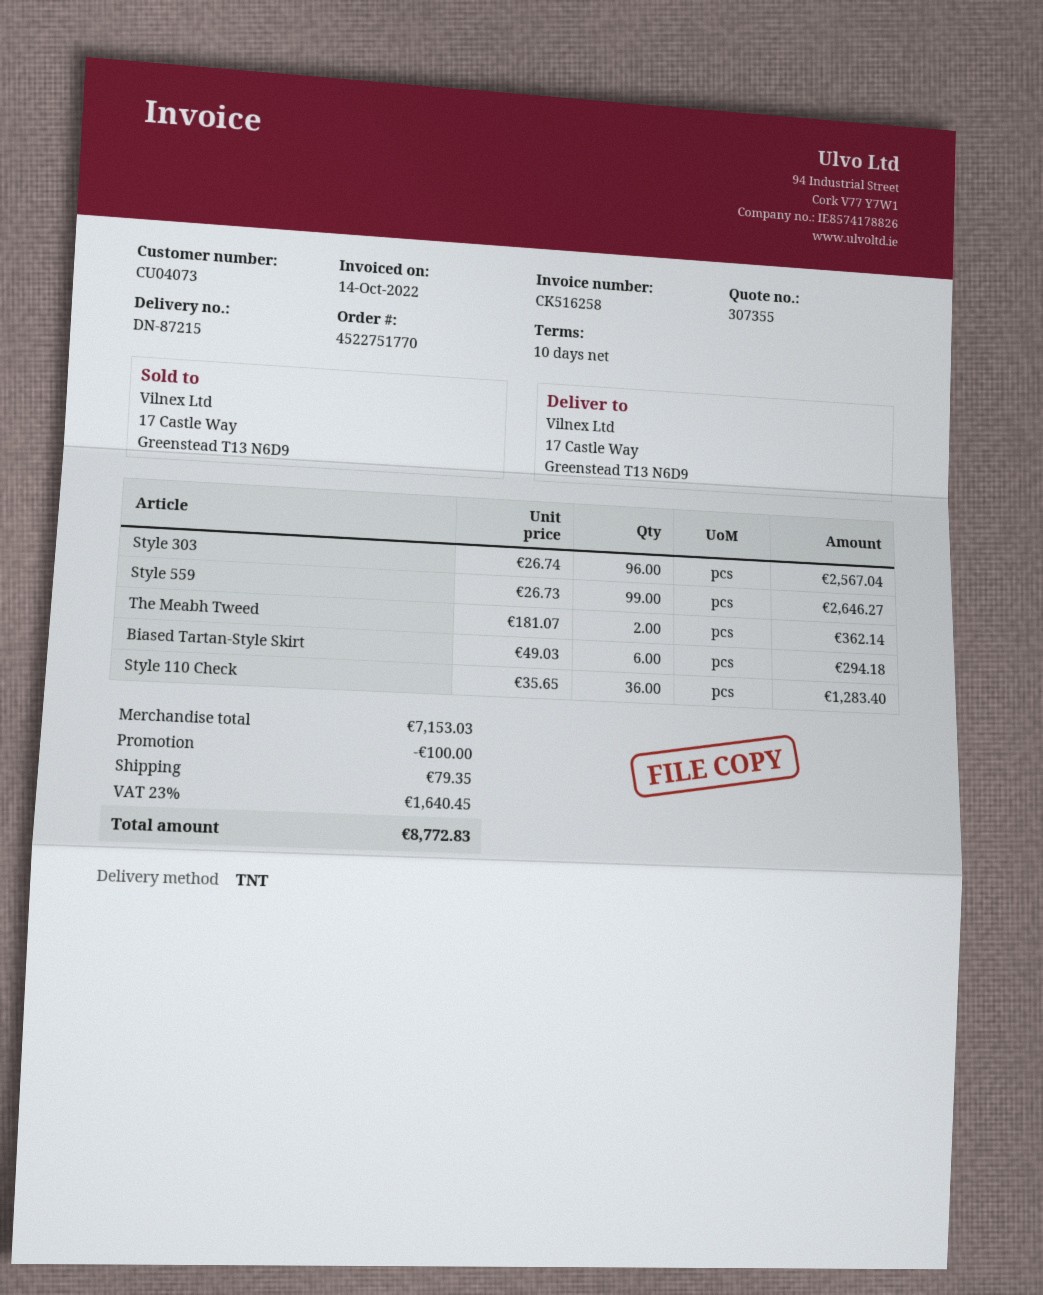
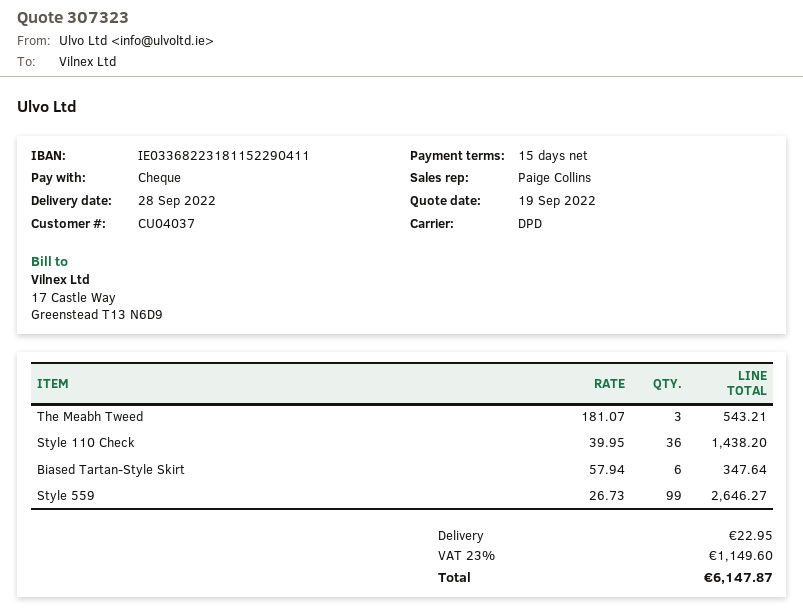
quote number: 307355 -> 307323
payment terms: 10 days -> 15 days
customer number: CU04073 -> CU04037
shipping method: TNT -> DPD
Style 303: 96 x 26.74 = 2567.04 -> none
The Meabh Tweed: 2 x 181.07 = 362.14 -> 3 x 181.07 = 543.21
Biased Tartan-Style Skirt: 6 x 49.03 = 294.18 -> 6 x 57.94 = 347.64
Style 110 Check: 36 x 35.65 = 1283.40 -> 36 x 39.95 = 1438.20
discount: 100.00 -> none
shipping: 79.35 -> 22.95
tax: 23% = 1640.45 -> 23% = 1149.60
total: 8772.83 -> 6147.87

